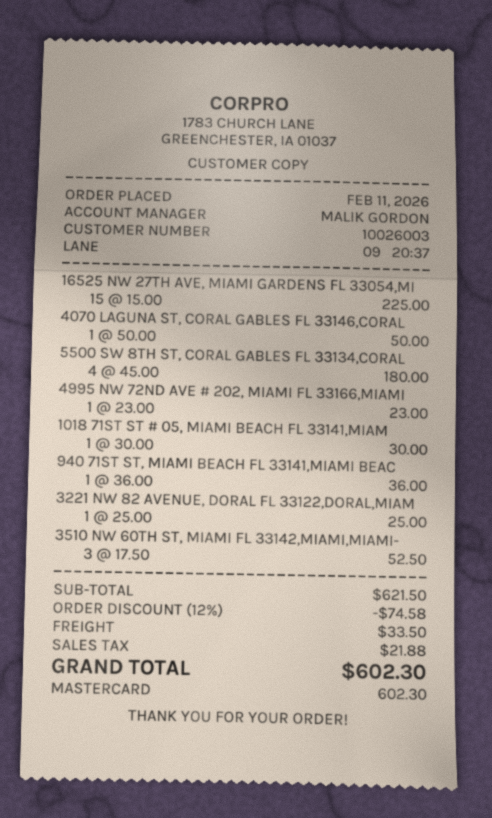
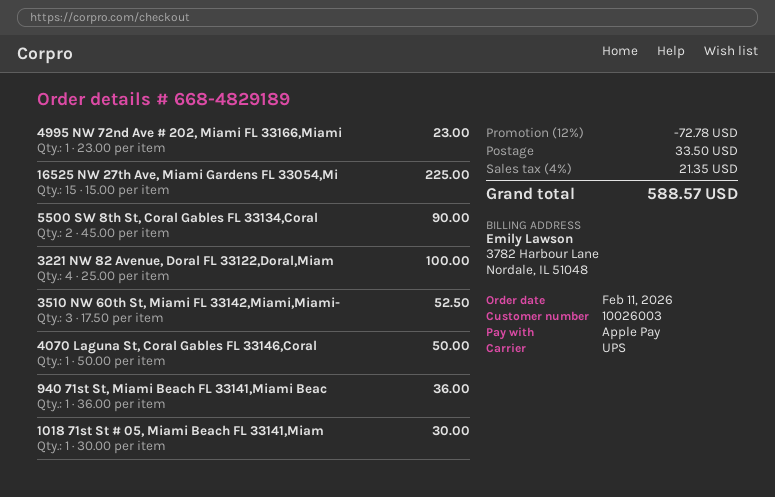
payment method: Mastercard -> Apple Pay
5500 SW 8TH ST, CORAL GABLES FL 33134,CORAL: 4 x 45.00 = 180.00 -> 2 x 45.00 = 90.00
3221 NW 82 AVENUE, DORAL FL 33122,DORAL,MIAM: 1 x 25.00 = 25.00 -> 4 x 25.00 = 100.00
discount: 12% = 74.58 -> 12% = 72.78
tax: 21.88 -> 21.35
total: 602.30 -> 588.57

